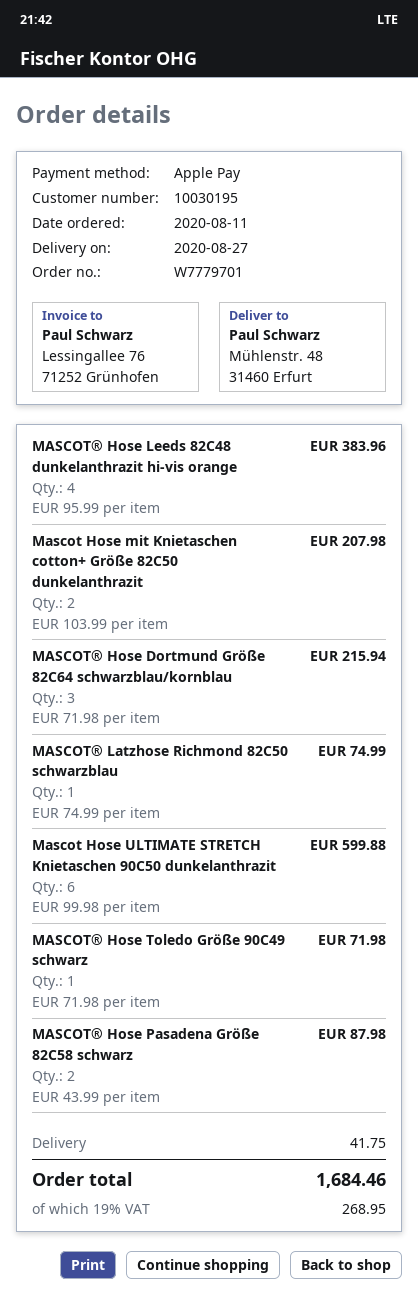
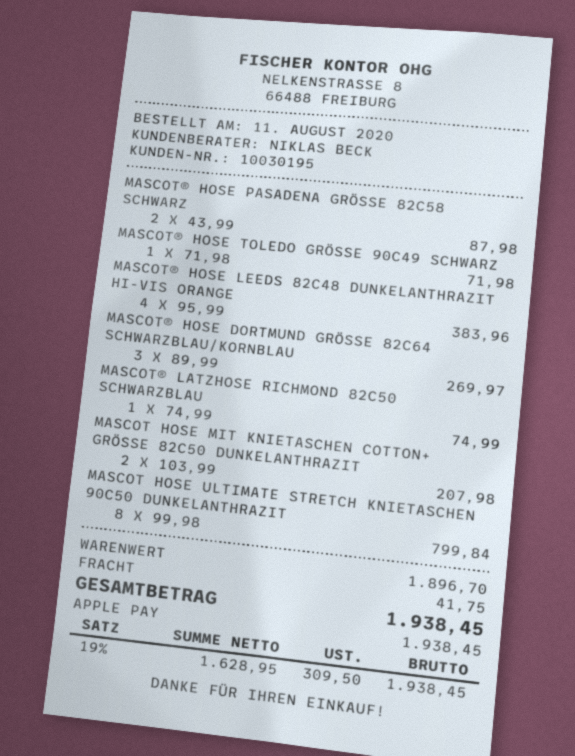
MASCOT® Hose Dortmund Größe 82C64 schwarzblau/kornblau: 3 x 71.98 = 215.94 -> 3 x 89.99 = 269.97
Mascot Hose ULTIMATE STRETCH Knietaschen 90C50 dunkelanthrazit: 6 x 99.98 = 599.88 -> 8 x 99.98 = 799.84
tax: 19% = 268.95 -> 19% = 309.50
total: 1684.46 -> 1938.45

